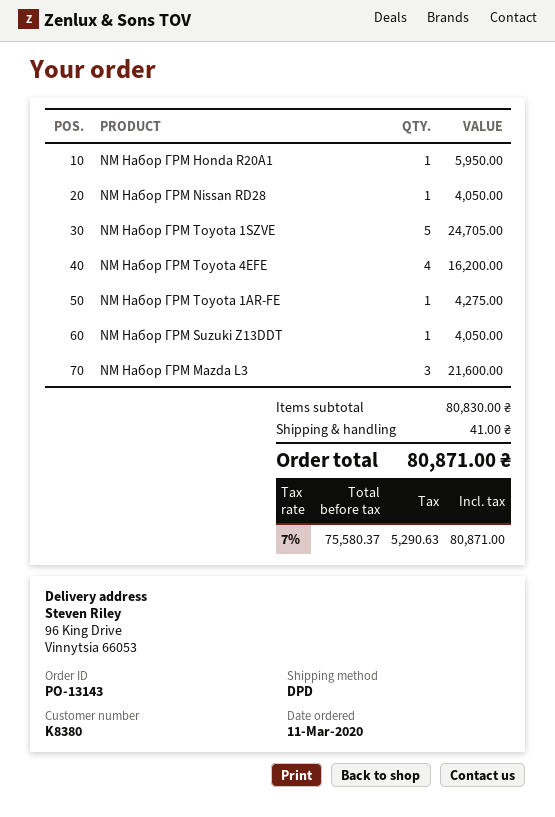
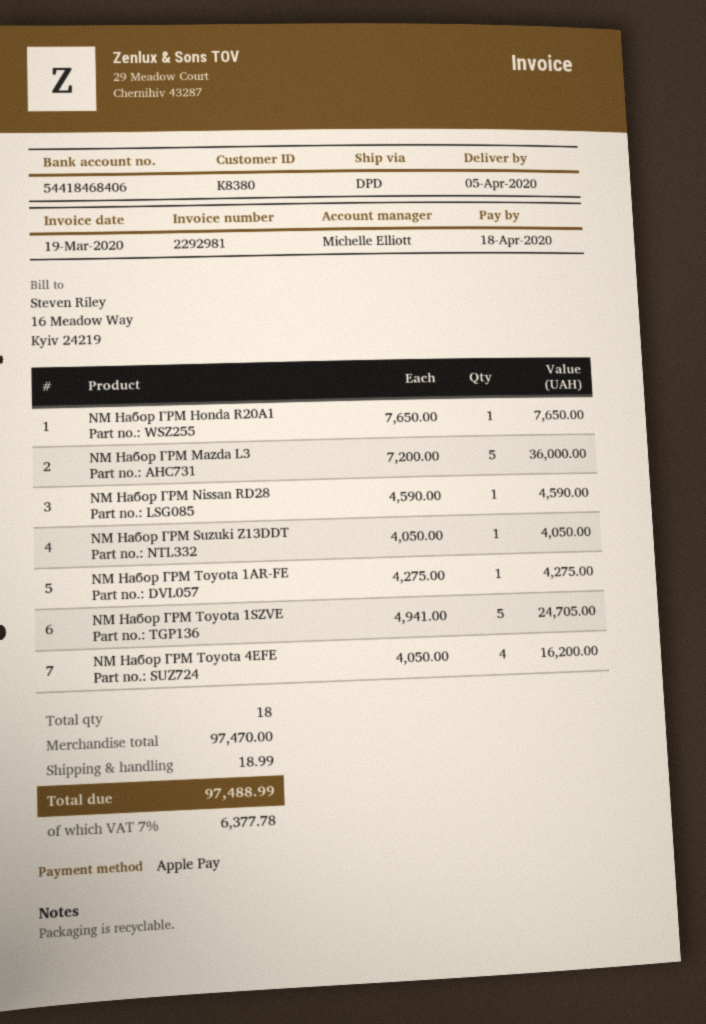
NM Набор ГРМ Honda R20A1: 1 for 5950.00 -> 1 for 7650.00
NM Набор ГРМ Nissan RD28: 1 for 4050.00 -> 1 for 4590.00
NM Набор ГРМ Mazda L3: 3 for 21600.00 -> 5 for 36000.00
subtotal: 80830.00 -> 97470.00
shipping: 41.00 -> 18.99
tax: 7% = 5290.63 -> 7% = 6377.78
total: 80871.00 -> 97488.99

